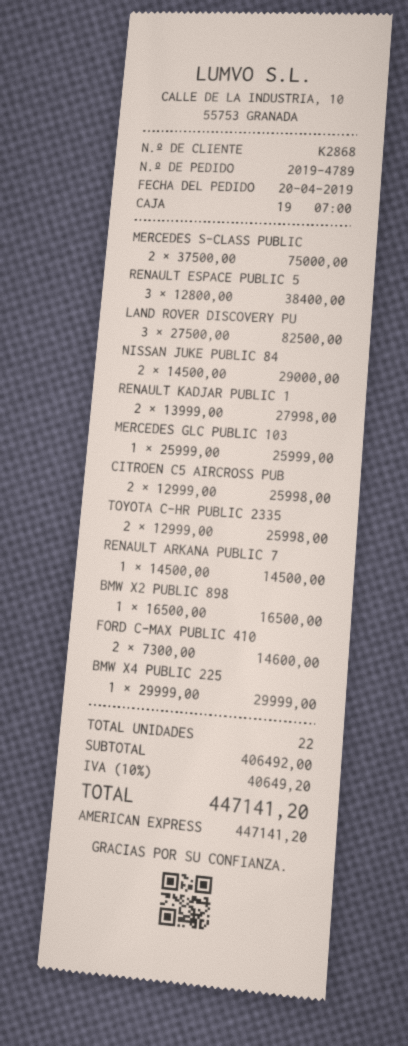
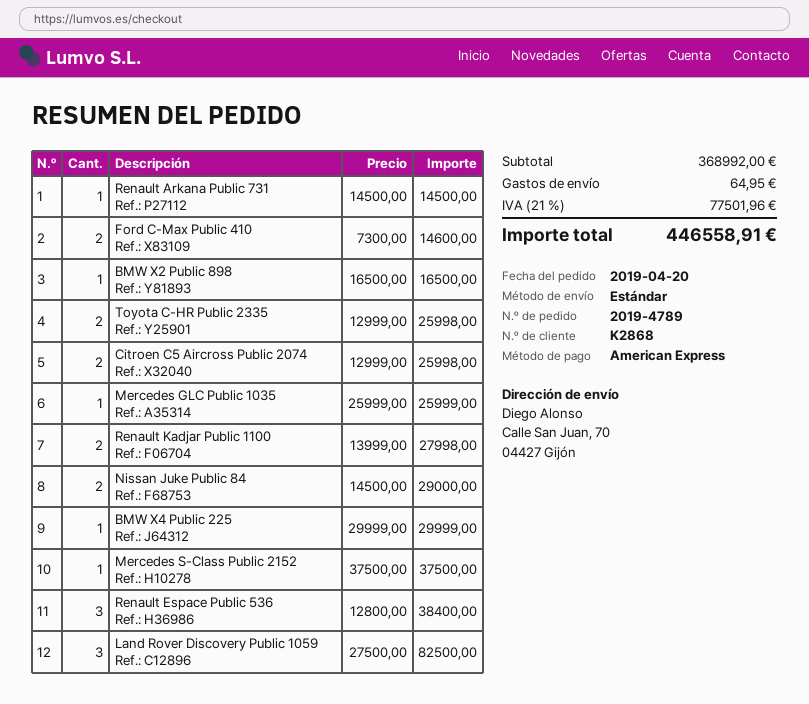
MERCEDES S-CLASS PUBLIC: 2 x 37500.00 = 75000.00 -> 1 x 37500.00 = 37500.00
subtotal: 406492.00 -> 368992.00
shipping: none -> 64.95
tax: 10% = 40649.20 -> 21% = 77501.96
total: 447141.20 -> 446558.91

